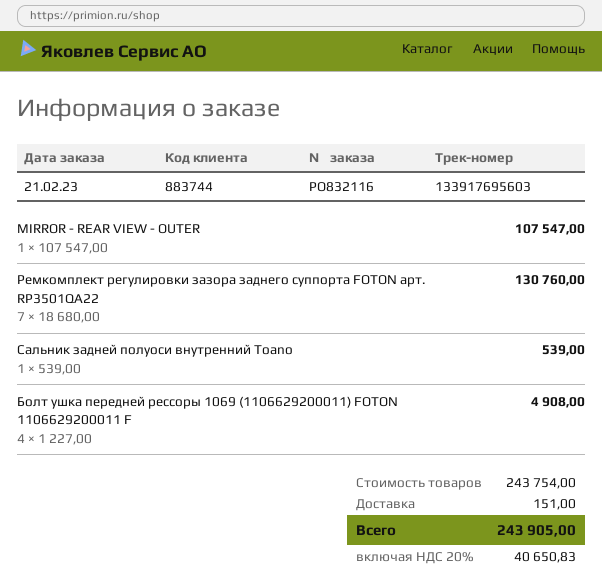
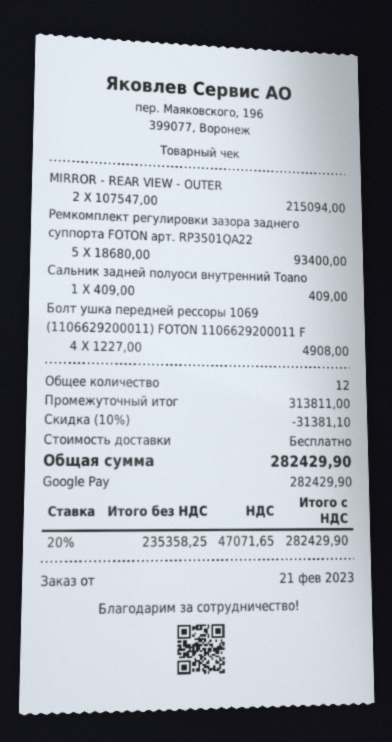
MIRROR - REAR VIEW - OUTER: 1 x 107547.00 = 107547.00 -> 2 x 107547.00 = 215094.00
Ремкомплект регулировки зазора заднего суппорта FOTON арт. RP3501QA22: 7 x 18680.00 = 130760.00 -> 5 x 18680.00 = 93400.00
Сальник задней полуоси внутренний Toano: 1 x 539.00 = 539.00 -> 1 x 409.00 = 409.00
subtotal: 243754.00 -> 313811.00
discount: none -> 10% = 31381.10
shipping: 151.00 -> 0.00
tax: 20% = 40650.83 -> 20% = 47071.65
total: 243905.00 -> 282429.90

